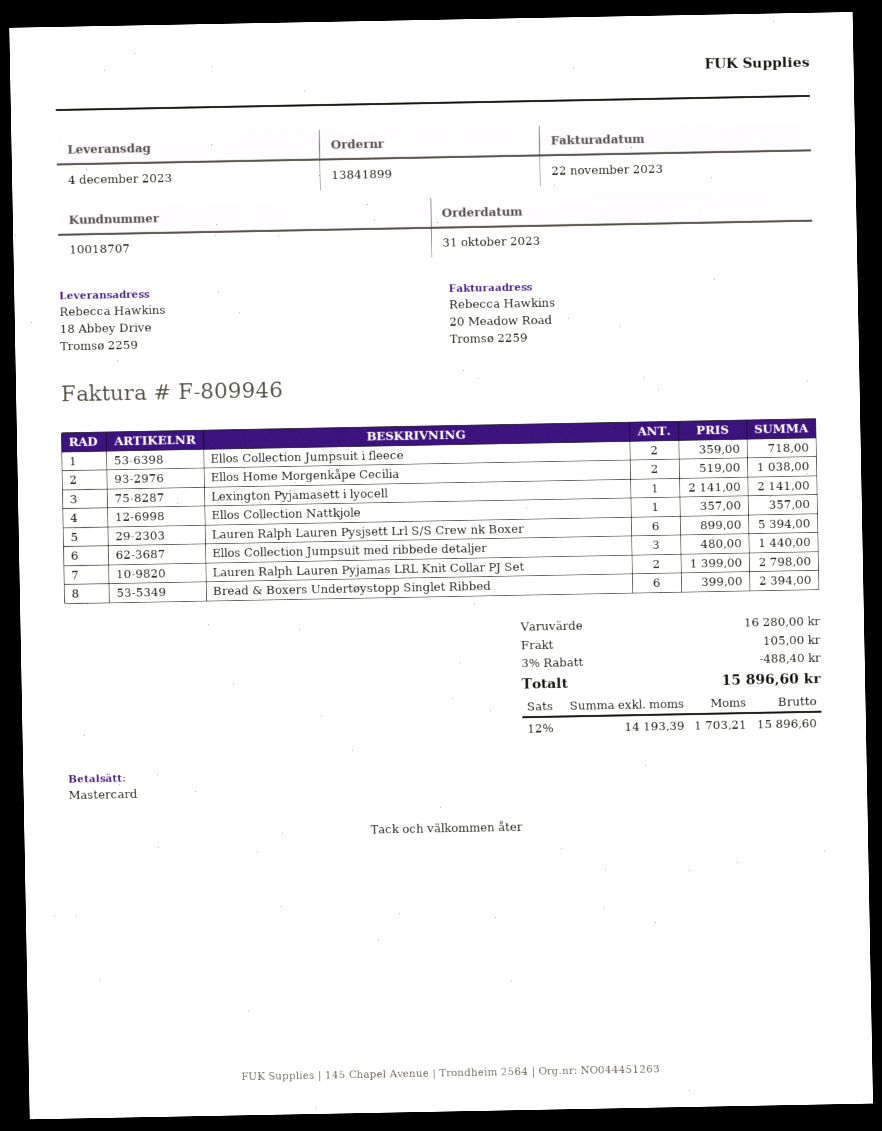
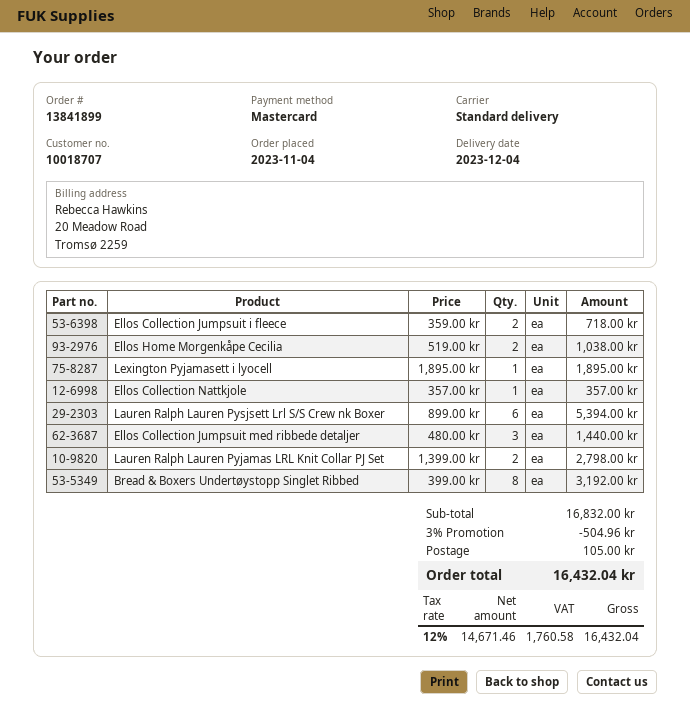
order date: 2023-10-31 -> 2023-11-04
Lexington Pyjamasett i lyocell: 1 x 2141.00 = 2141.00 -> 1 x 1895.00 = 1895.00
Bread & Boxers Undertøystopp Singlet Ribbed: 6 x 399.00 = 2394.00 -> 8 x 399.00 = 3192.00
subtotal: 16280.00 -> 16832.00
discount: 3% = 488.40 -> 3% = 504.96
net: 14193.39 -> 14671.46
tax: 12% = 1703.21 -> 12% = 1760.58
total: 15896.60 -> 16432.04

